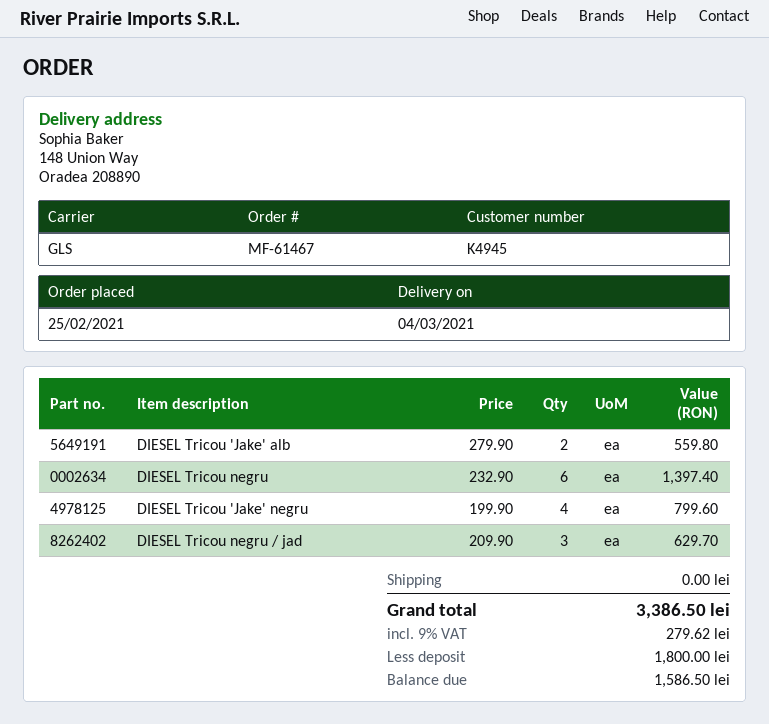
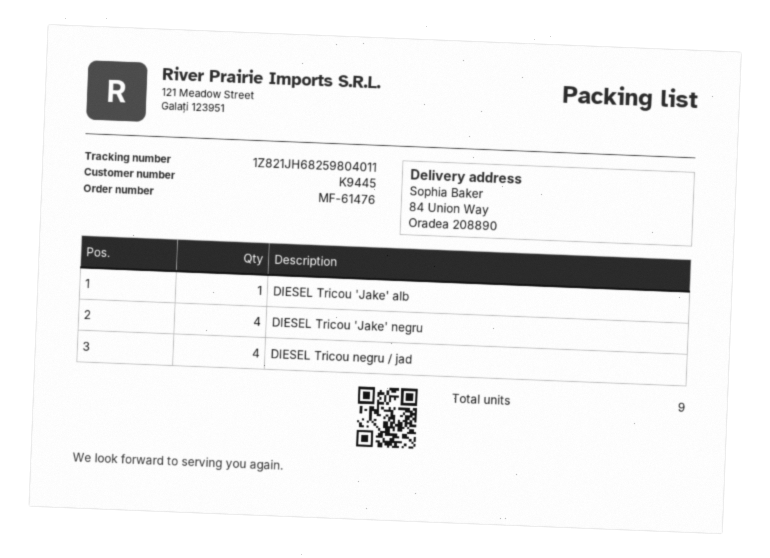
order number: MF-61467 -> MF-61476
customer number: K4945 -> K9445
ship to: 148 Union Way, Oradea 208890 -> 84 Union Way, Oradea 208890
DIESEL Tricou 'Jake' alb: 2 -> 1
DIESEL Tricou negru: 6 -> none
DIESEL Tricou negru / jad: 3 -> 4

